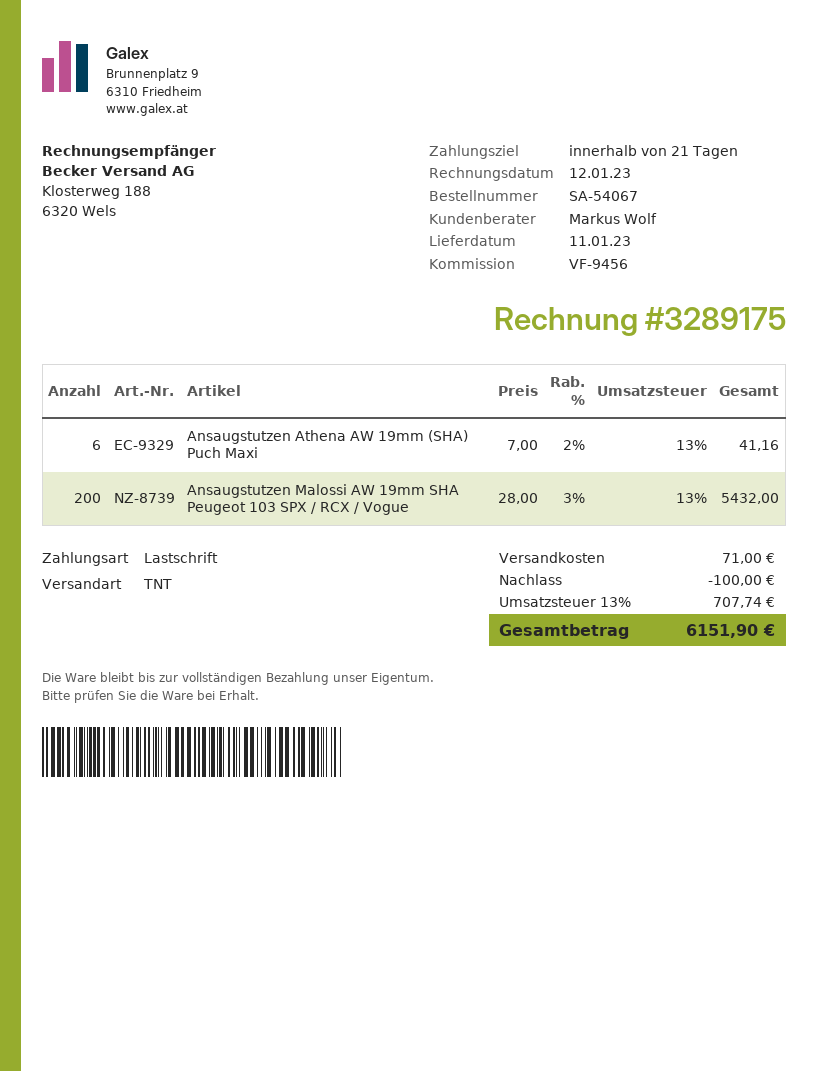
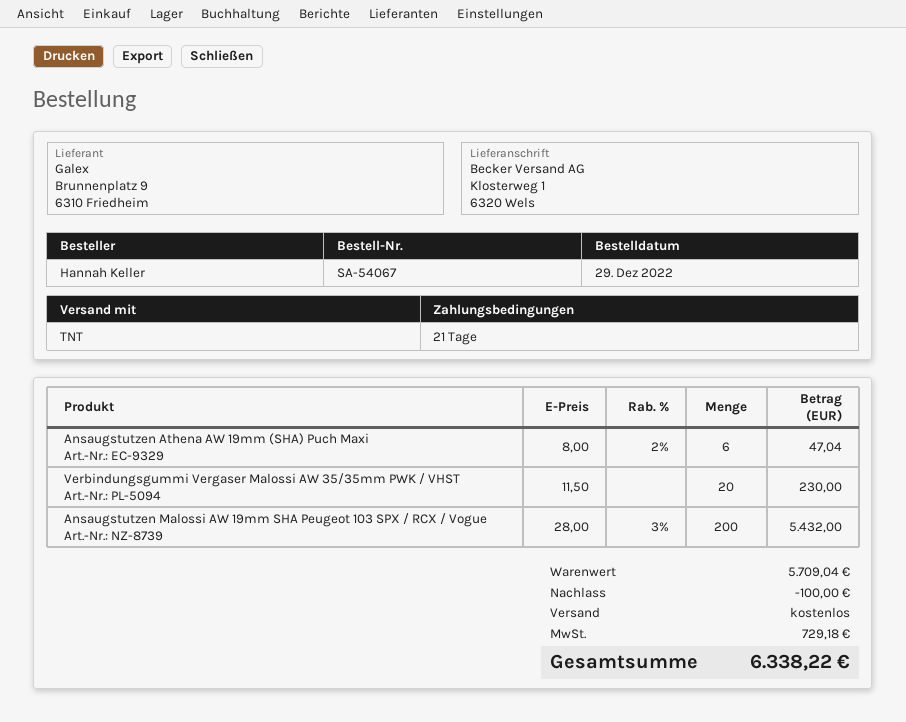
Ansaugstutzen Athena AW 19mm (SHA) Puch Maxi: 6 x 7.00 - 2% = 41.16 -> 6 x 8.00 - 2% = 47.04
Verbindungsgummi Vergaser Malossi AW 35/35mm PWK / VHST: none -> 20 x 11.50 = 230.00
shipping: 71.00 -> 0.00
tax: 707.74 -> 729.18
total: 6151.90 -> 6338.22

